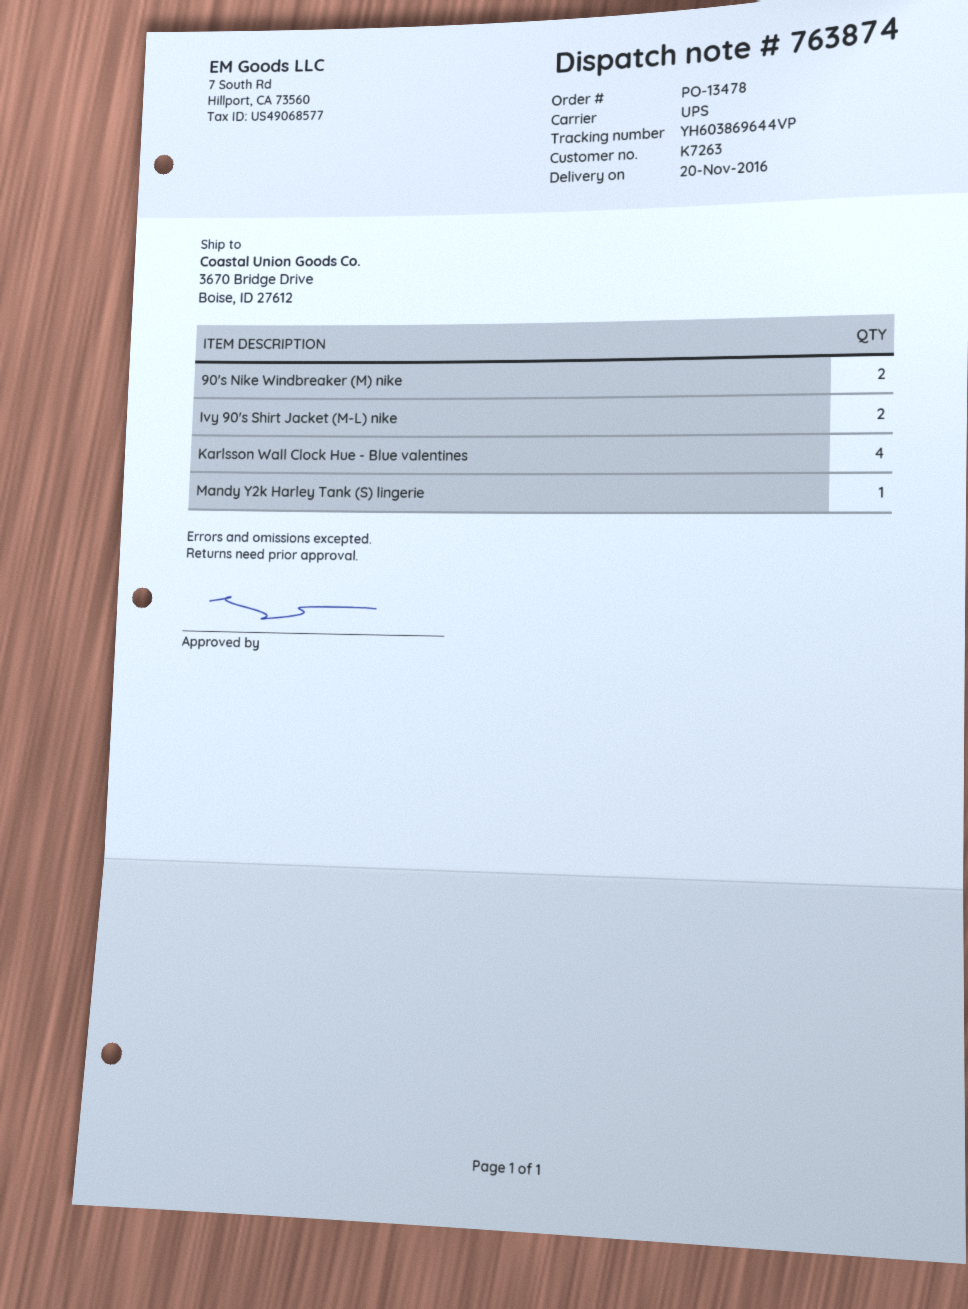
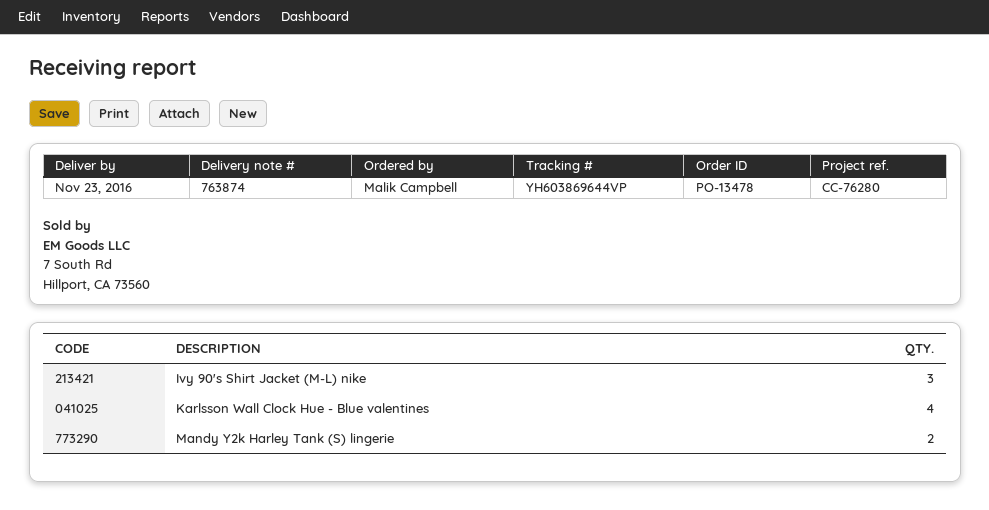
delivery date: 2016-11-20 -> 2016-11-23
90's Nike Windbreaker (M) nike: 2 -> none
Ivy 90's Shirt Jacket (M-L) nike: 2 -> 3
Mandy Y2k Harley Tank (S) lingerie: 1 -> 2

